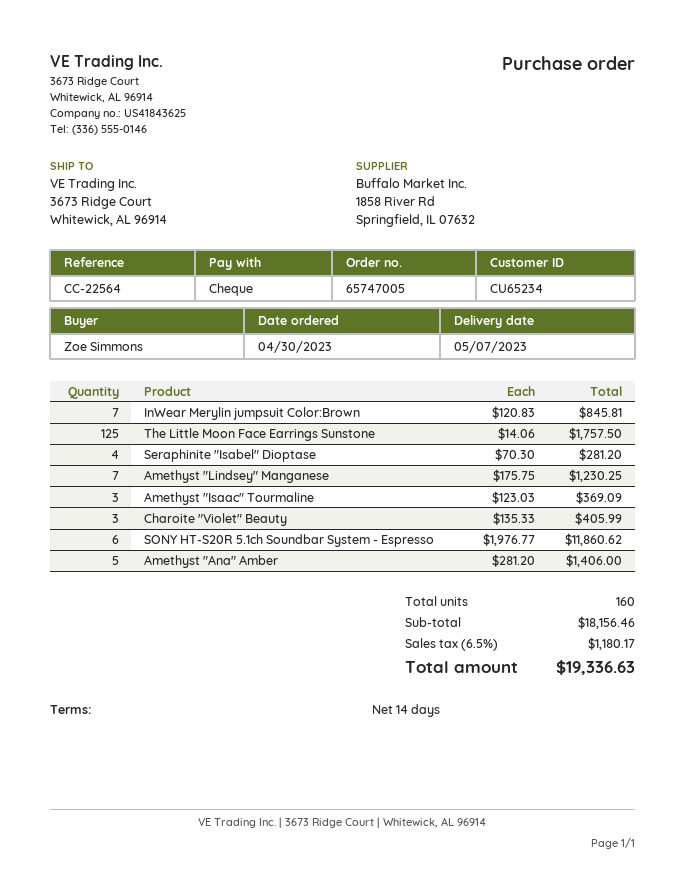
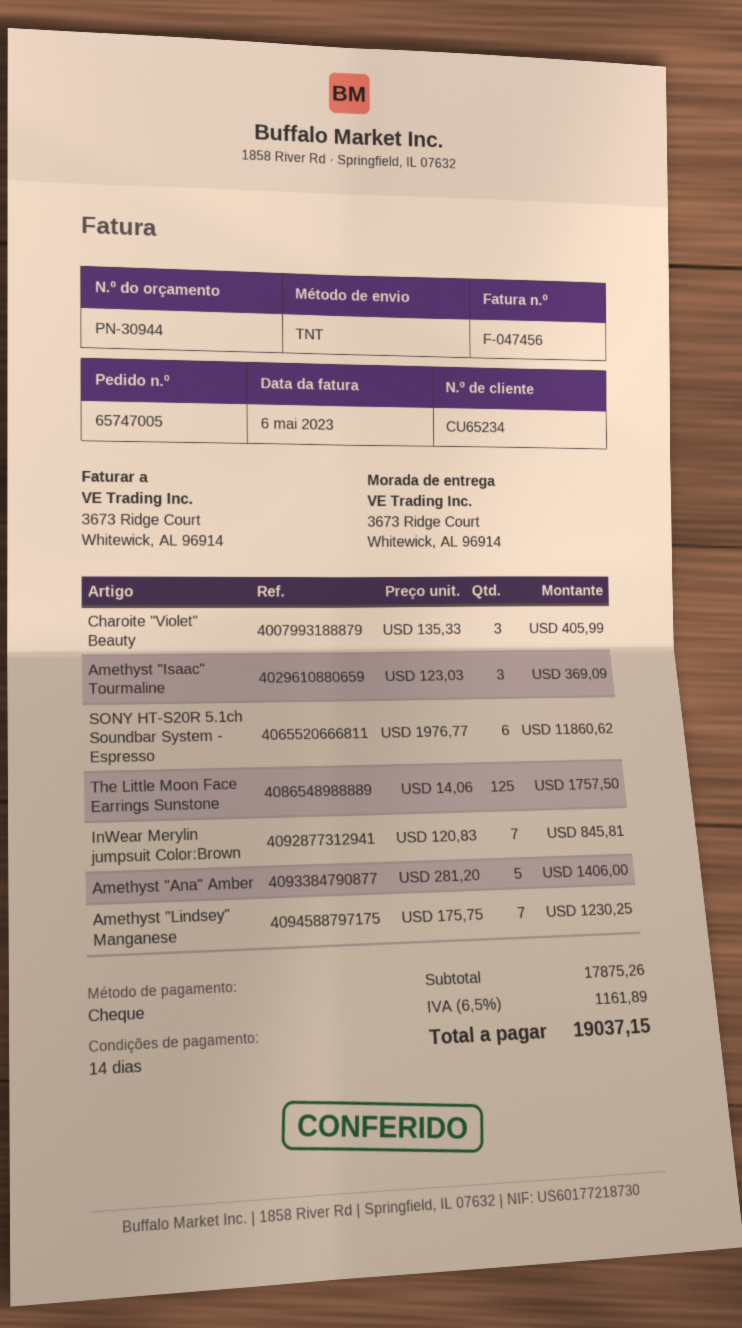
Seraphinite "Isabel" Dioptase: 4 x 70.30 = 281.20 -> none
subtotal: 18156.46 -> 17875.26
tax: 6.5% = 1180.17 -> 6.5% = 1161.89
total: 19336.63 -> 19037.15

